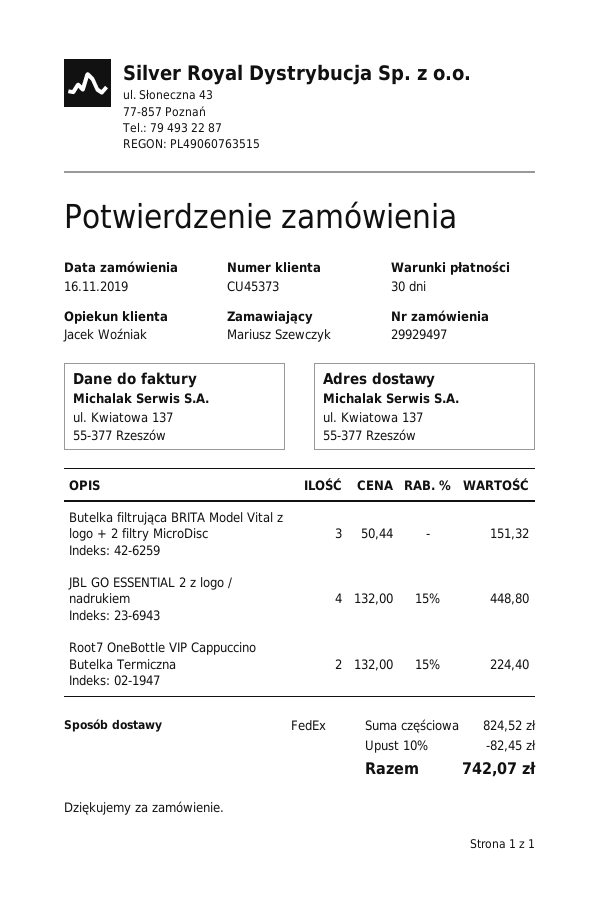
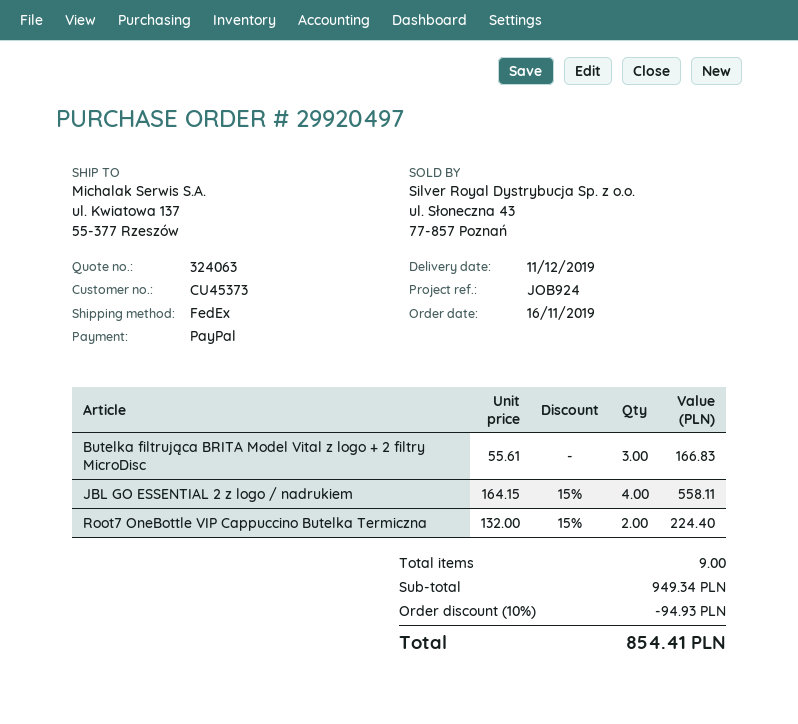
order number: 29929497 -> 29920497
Butelka filtrująca BRITA Model Vital z logo + 2 filtry MicroDisc: 3 x 50.44 = 151.32 -> 3 x 55.61 = 166.83
JBL GO ESSENTIAL 2 z logo / nadrukiem: 4 x 132.00 - 15% = 448.80 -> 4 x 164.15 - 15% = 558.11
subtotal: 824.52 -> 949.34
discount: 10% = 82.45 -> 10% = 94.93
total: 742.07 -> 854.41

